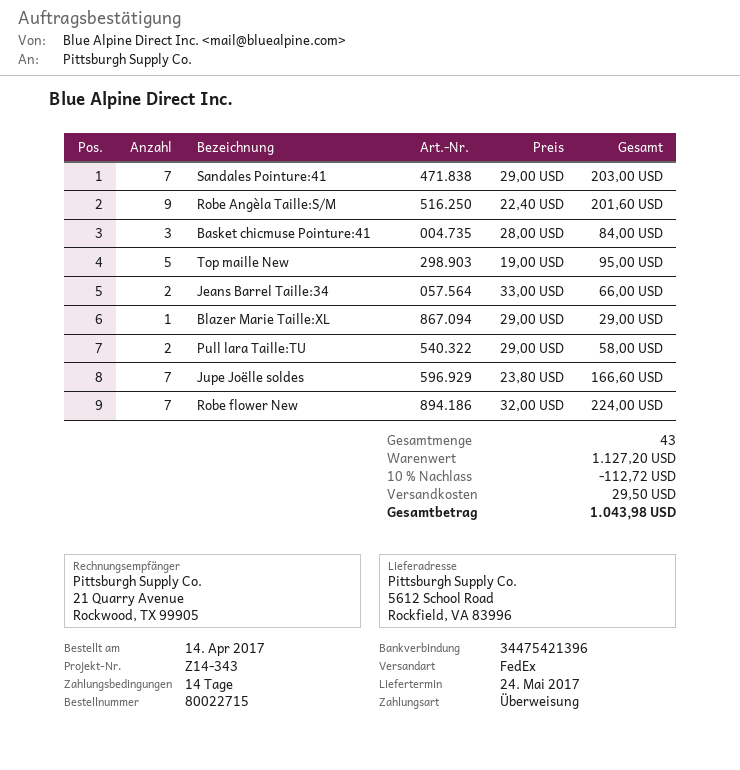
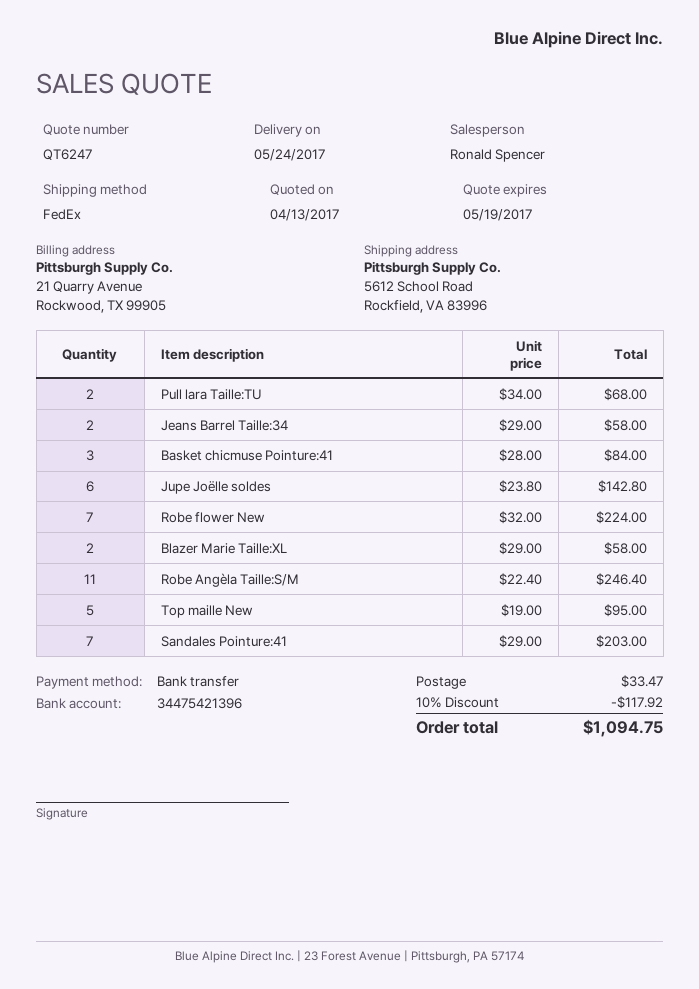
Robe Angèla Taille:S/M: 9 x 22.40 = 201.60 -> 11 x 22.40 = 246.40
Jeans Barrel Taille:34: 2 x 33.00 = 66.00 -> 2 x 29.00 = 58.00
Blazer Marie Taille:XL: 1 x 29.00 = 29.00 -> 2 x 29.00 = 58.00
Pull lara Taille:TU: 2 x 29.00 = 58.00 -> 2 x 34.00 = 68.00
Jupe Joëlle soldes: 7 x 23.80 = 166.60 -> 6 x 23.80 = 142.80
discount: 10% = 112.72 -> 10% = 117.92
shipping: 29.50 -> 33.47
total: 1043.98 -> 1094.75

